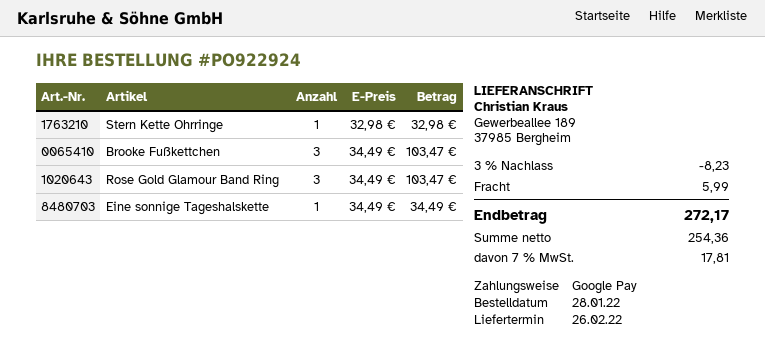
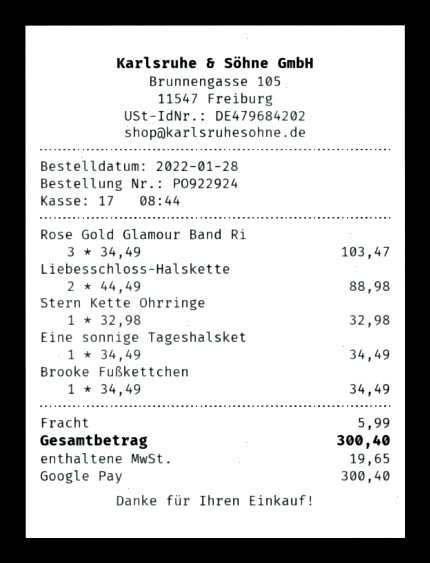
Brooke Fußkettchen: 3 x 34.49 = 103.47 -> 1 x 34.49 = 34.49
Liebesschloss-Halskette: none -> 2 x 44.49 = 88.98
discount: 3% = 8.23 -> none
tax: 17.81 -> 19.65
total: 272.17 -> 300.40

